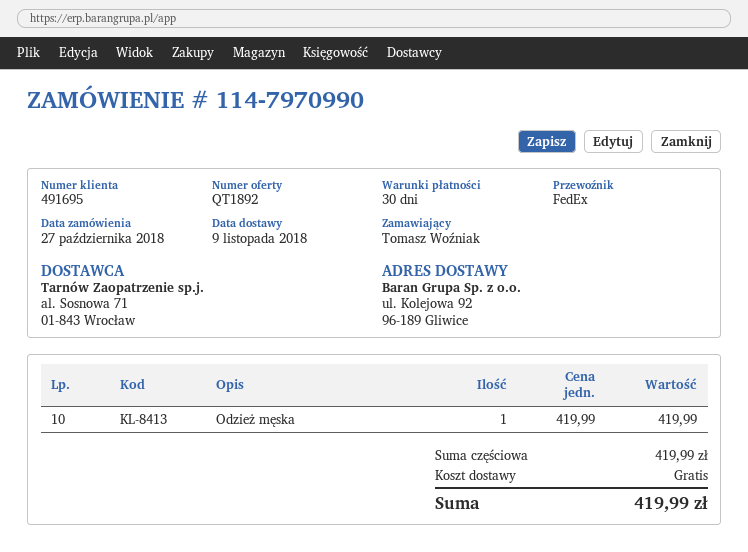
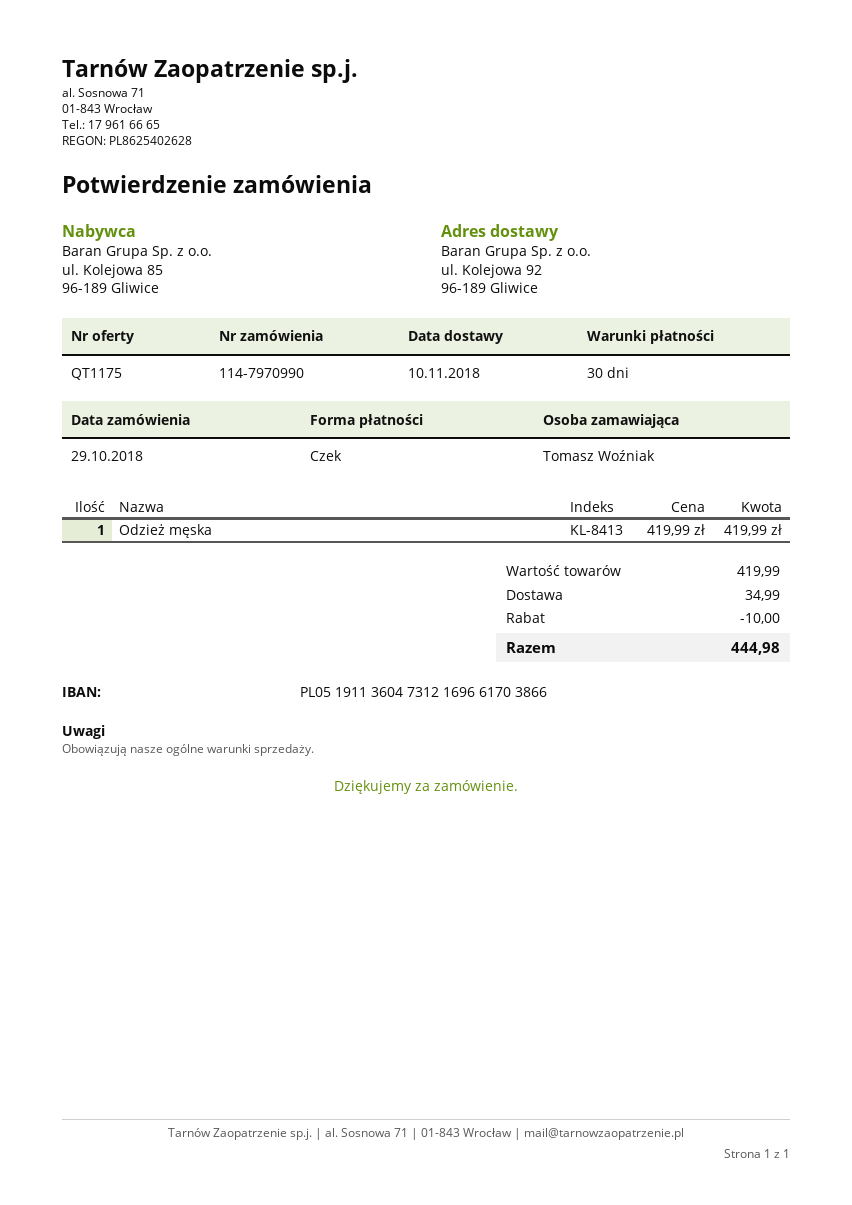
quote number: QT1892 -> QT1175
order date: 2018-10-27 -> 2018-10-29
delivery date: 2018-11-09 -> 2018-11-10
discount: none -> 10.00
shipping: 0.00 -> 34.99
total: 419.99 -> 444.98

